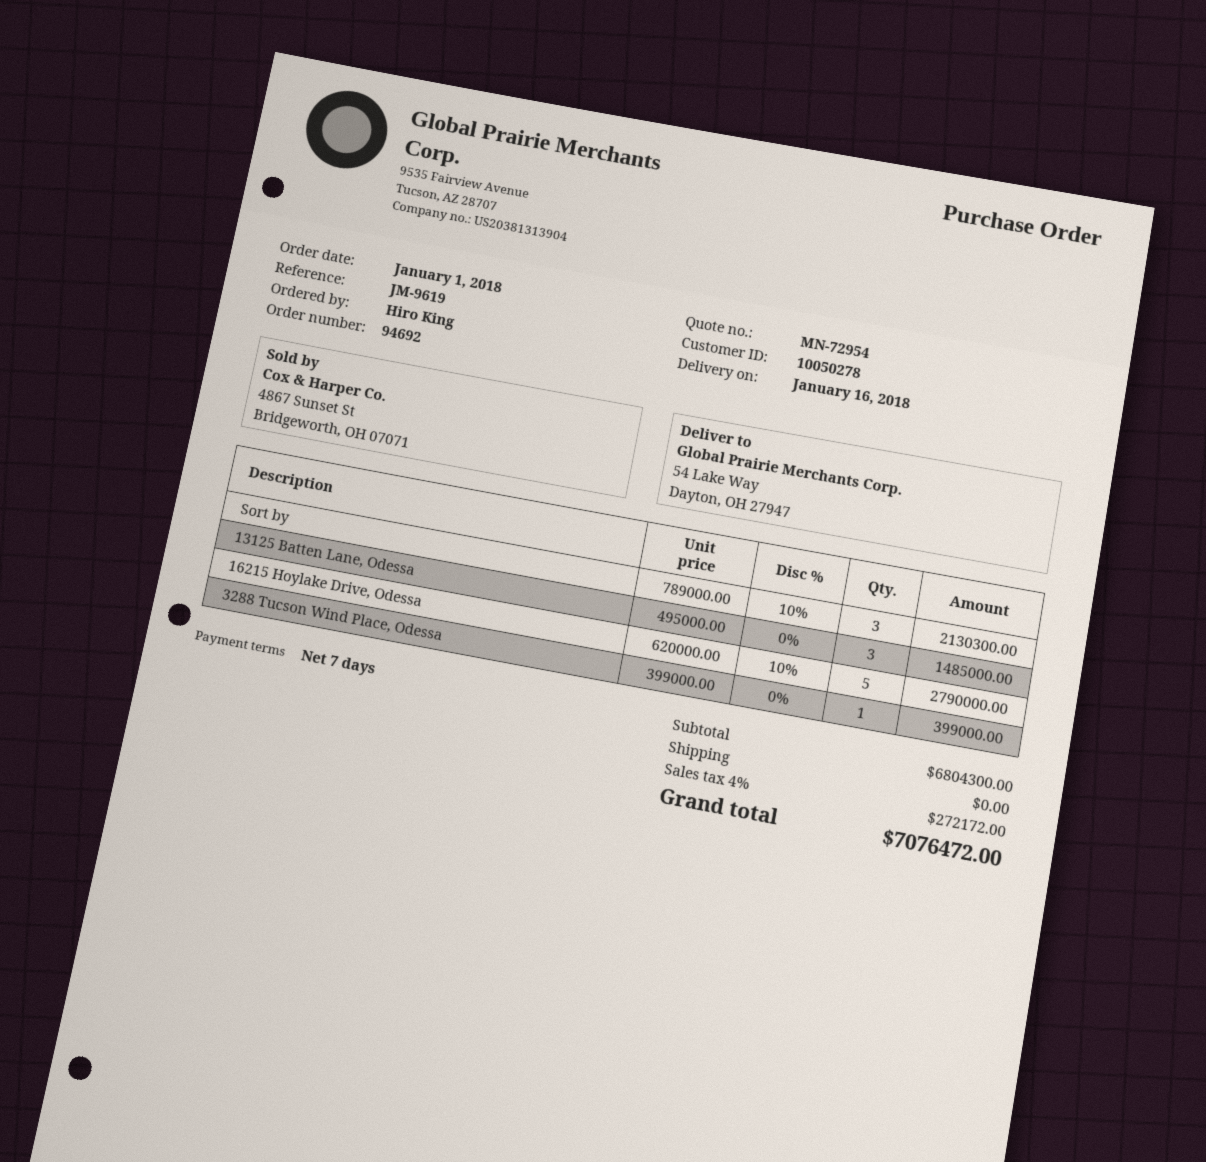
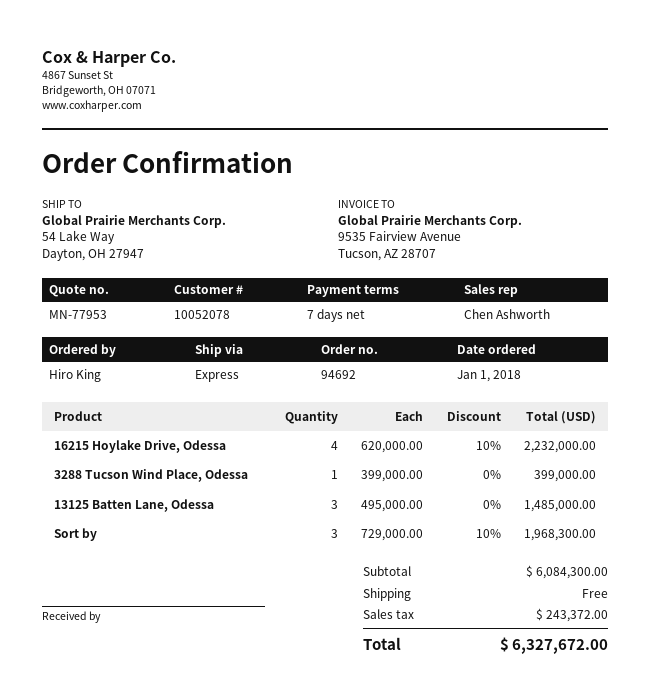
quote number: MN-72954 -> MN-77953
customer number: 10050278 -> 10052078
Sort by: 3 x 789000.00 - 10% = 2130300.00 -> 3 x 729000.00 - 10% = 1968300.00
16215 Hoylake Drive, Odessa: 5 x 620000.00 - 10% = 2790000.00 -> 4 x 620000.00 - 10% = 2232000.00
subtotal: 6804300.00 -> 6084300.00
tax: 272172.00 -> 243372.00
total: 7076472.00 -> 6327672.00

